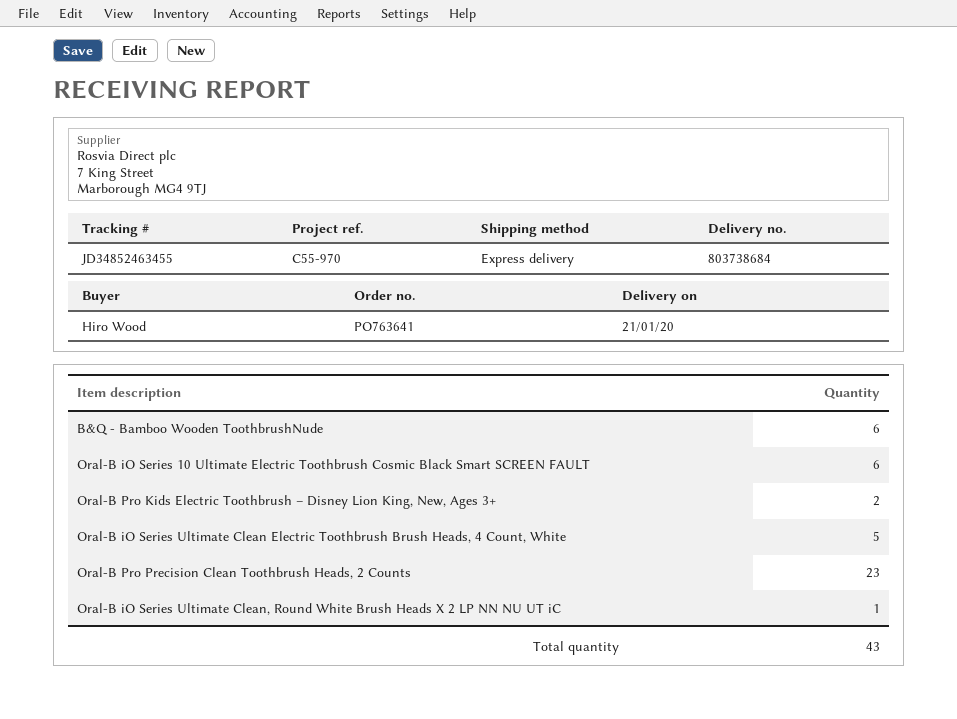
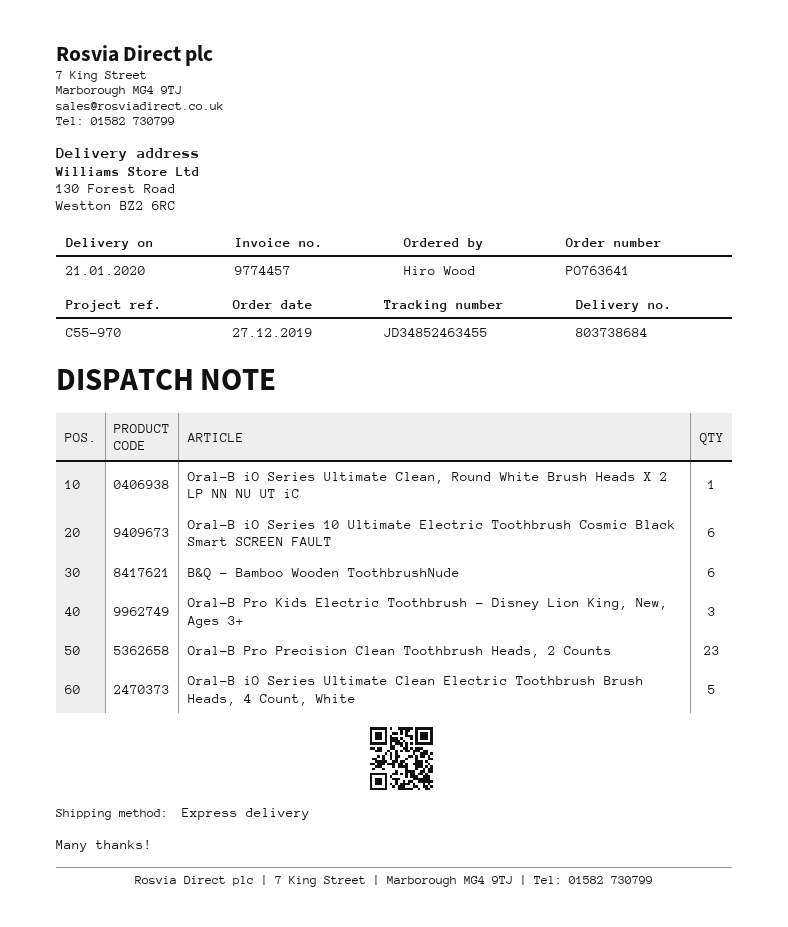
Oral-B Pro Kids Electric Toothbrush – Disney Lion King, New, Ages 3+: 2 -> 3

